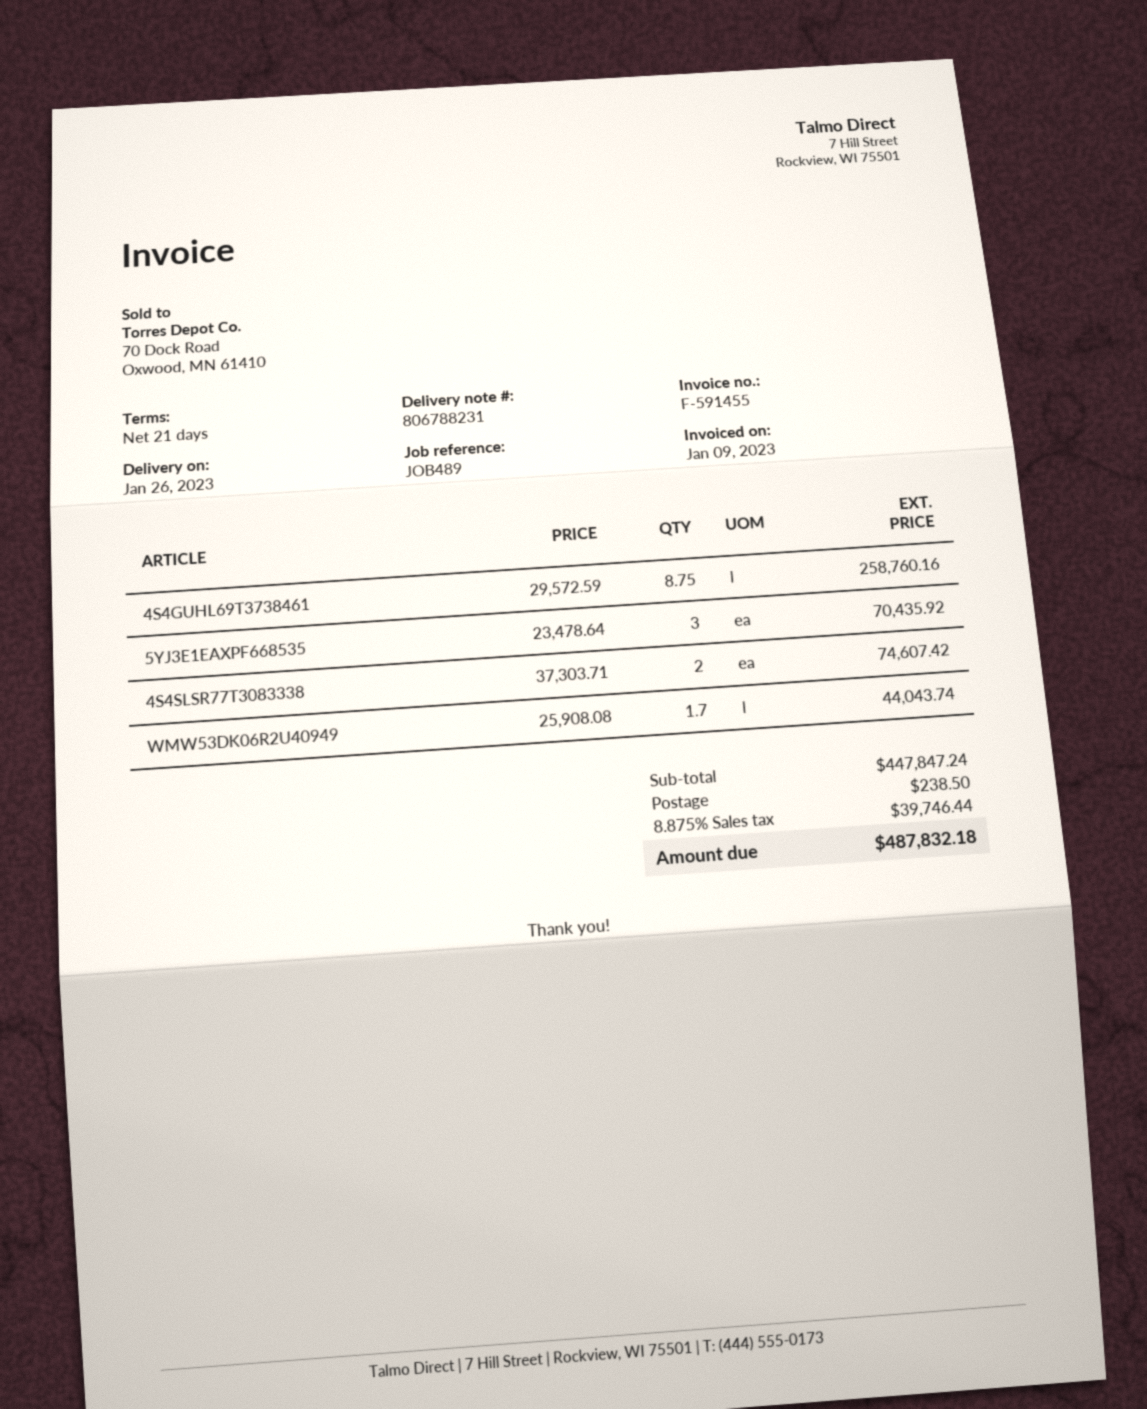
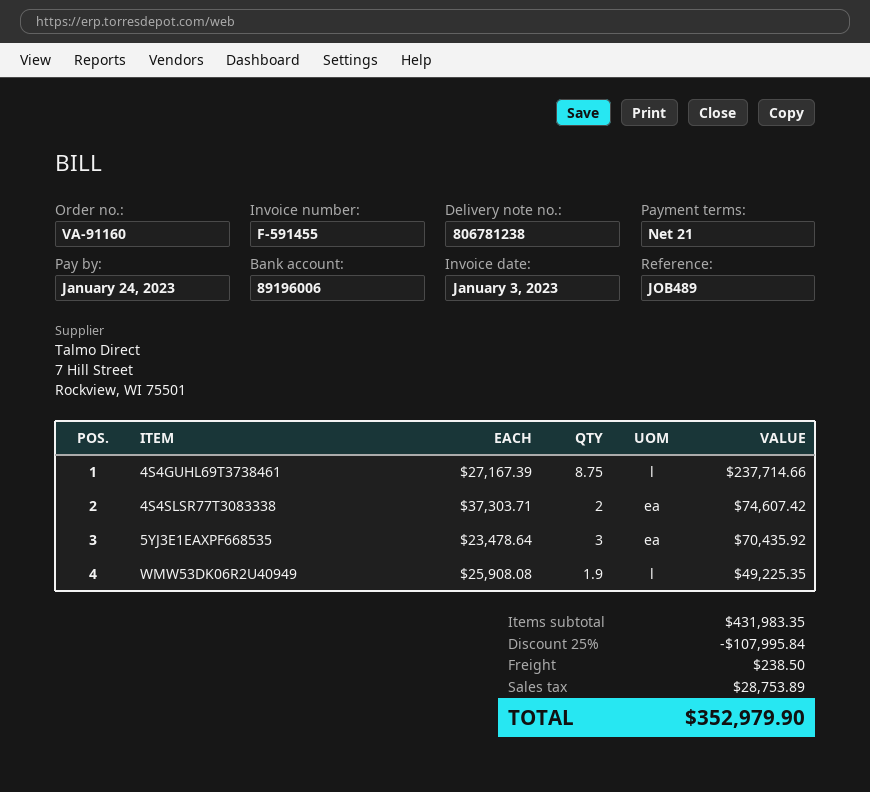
delivery note number: 806788231 -> 806781238
invoice date: 2023-01-09 -> 2023-01-03
4S4GUHL69T3738461: 8.75 x 29572.59 = 258760.16 -> 8.75 x 27167.39 = 237714.66
WMW53DK06R2U40949: 1.7 x 25908.08 = 44043.74 -> 1.9 x 25908.08 = 49225.35
subtotal: 447847.24 -> 431983.35
discount: none -> 25% = 107995.84
tax: 39746.44 -> 28753.89
total: 487832.18 -> 352979.90

